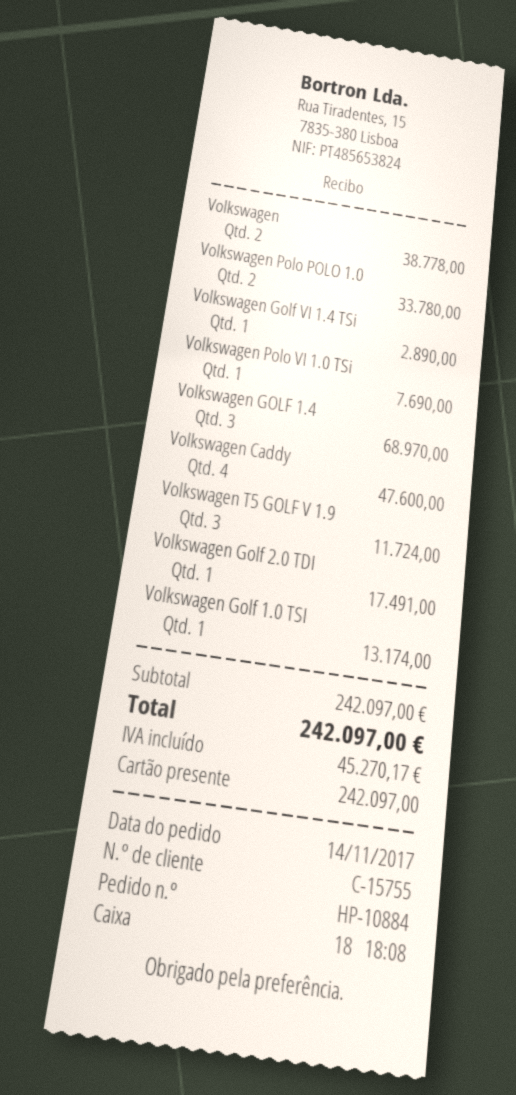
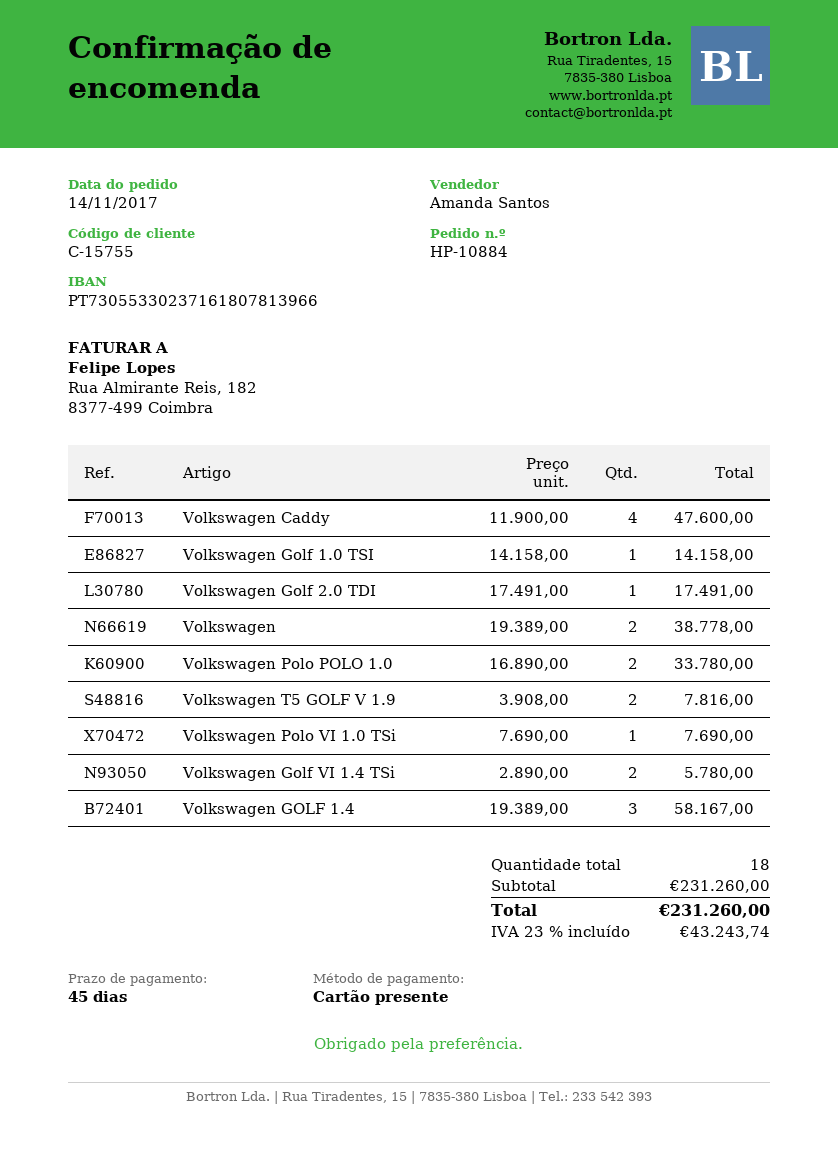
Volkswagen Golf VI 1.4 TSi: 1 for 2890.00 -> 2 for 5780.00
Volkswagen GOLF 1.4: 3 for 68970.00 -> 3 for 58167.00
Volkswagen T5 GOLF V 1.9: 3 for 11724.00 -> 2 for 7816.00
Volkswagen Golf 1.0 TSI: 1 for 13174.00 -> 1 for 14158.00
subtotal: 242097.00 -> 231260.00
tax: 45270.17 -> 43243.74
total: 242097.00 -> 231260.00

